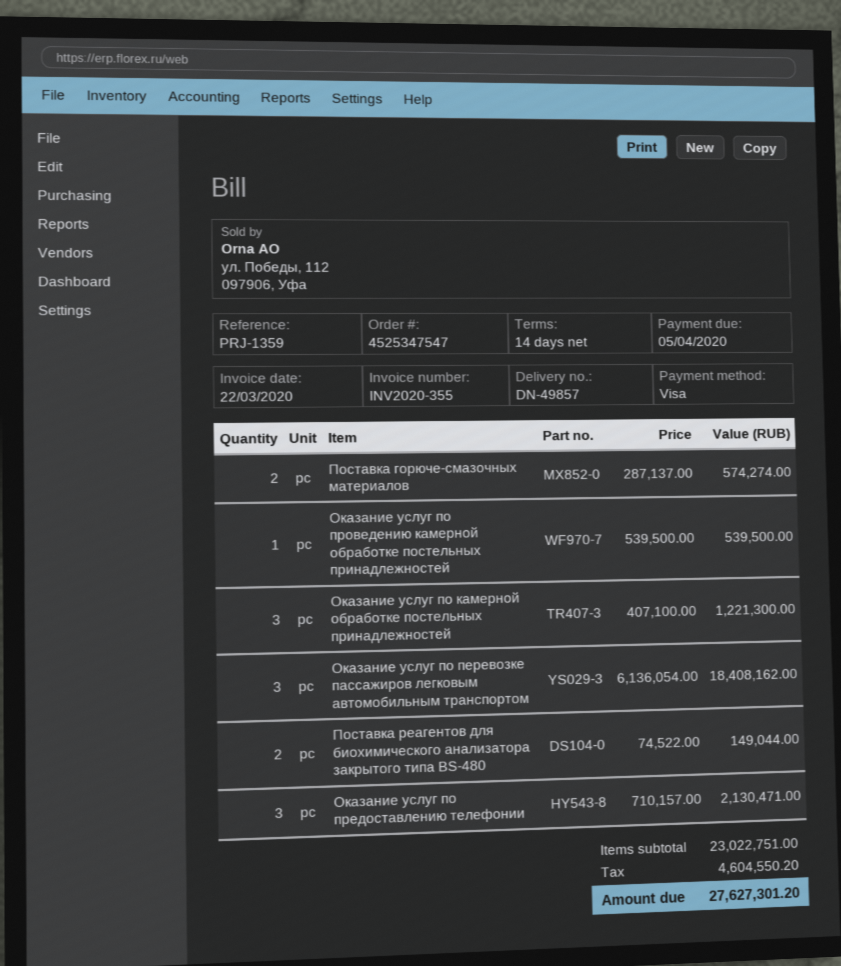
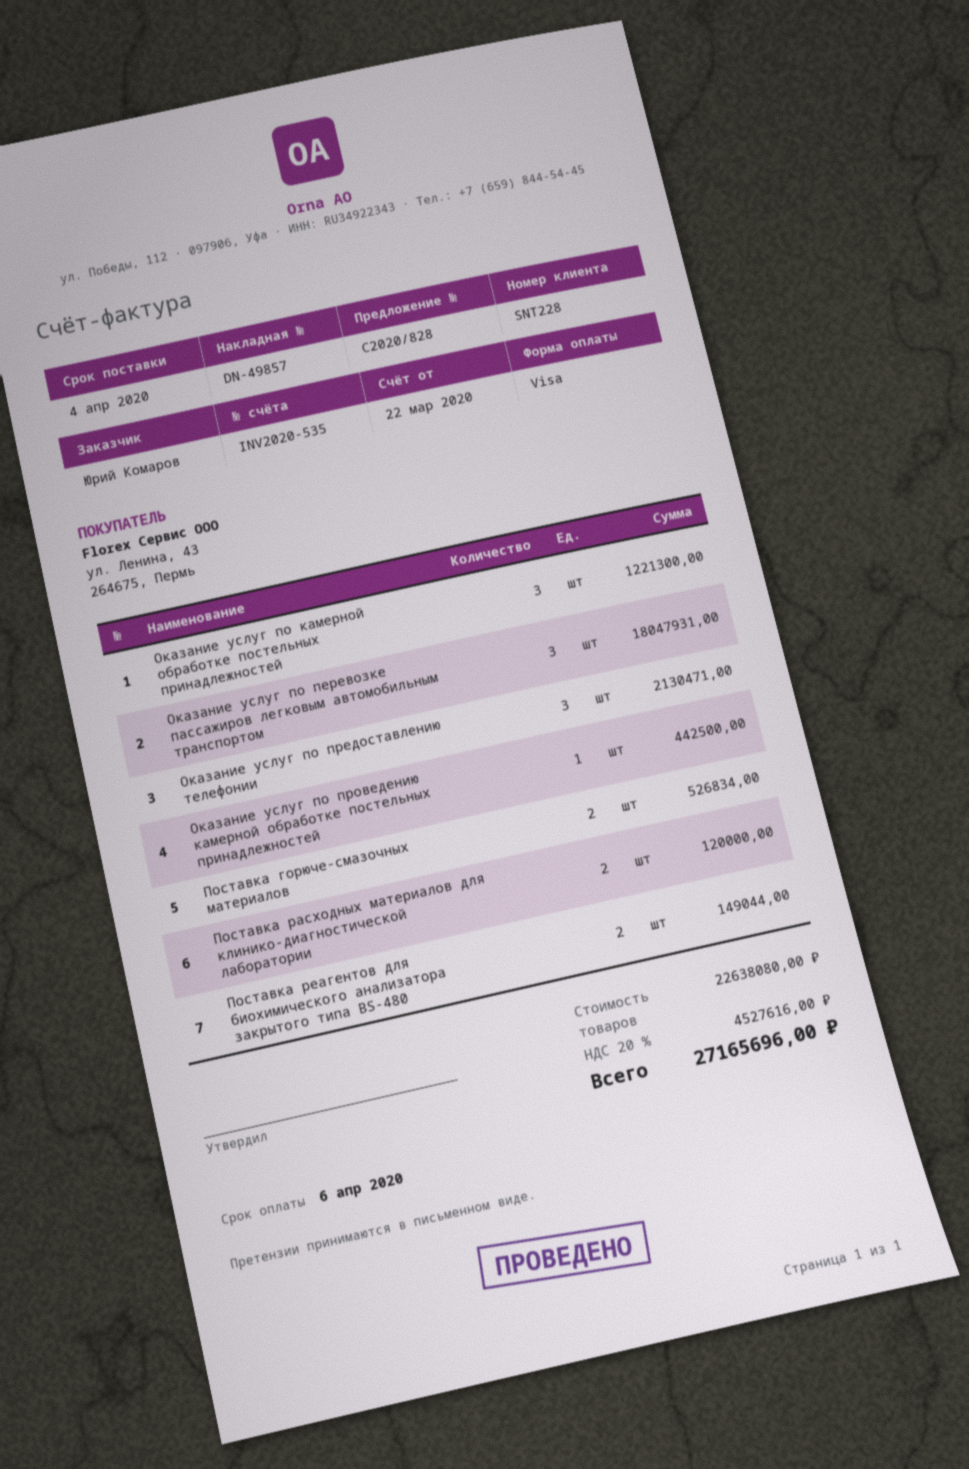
invoice number: INV2020-355 -> INV2020-535
due date: 2020-04-05 -> 2020-04-06
Поставка горюче-смазочных материалов: 2 for 574274.00 -> 2 for 526834.00
Оказание услуг по проведению камерной обработке постельных принадлежностей: 1 for 539500.00 -> 1 for 442500.00
Оказание услуг по перевозке пассажиров легковым автомобильным транспортом: 3 for 18408162.00 -> 3 for 18047931.00
Поставка расходных материалов для клинико-диагностической лаборатории: none -> 2 for 120000.00
subtotal: 23022751.00 -> 22638080.00
tax: 4604550.20 -> 4527616.00
total: 27627301.20 -> 27165696.00

